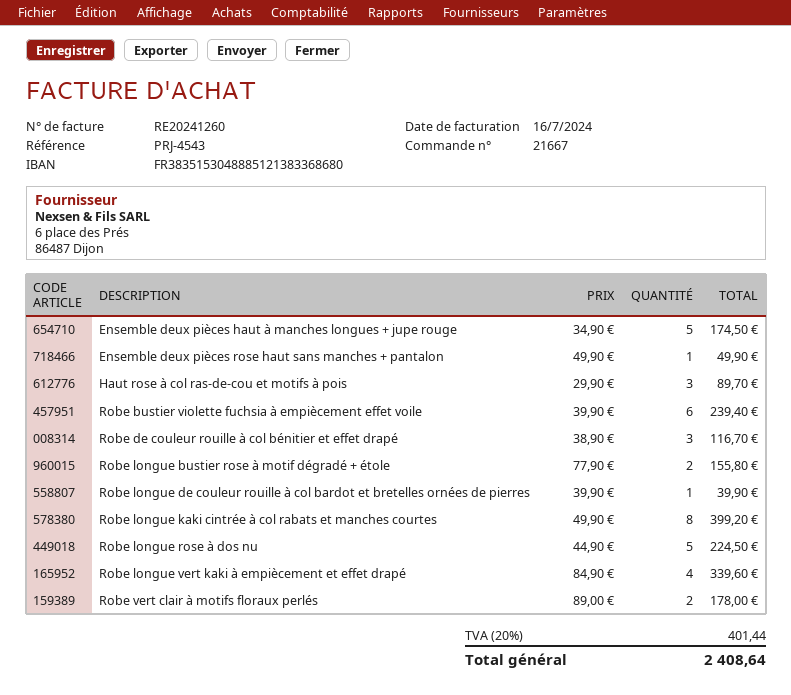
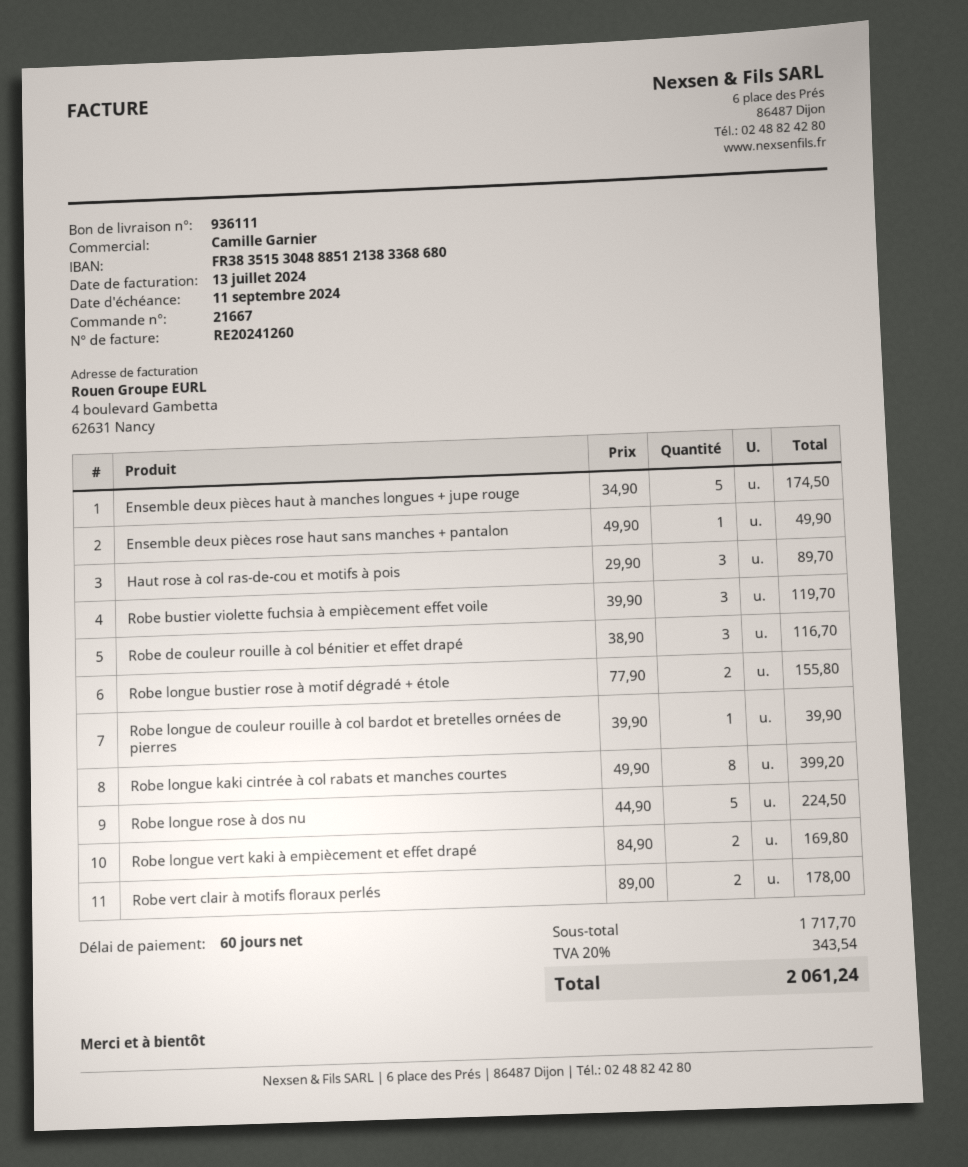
invoice date: 2024-07-16 -> 2024-07-13
Robe bustier violette fuchsia à empiècement effet voile: 6 x 39.90 = 239.40 -> 3 x 39.90 = 119.70
Robe longue vert kaki à empiècement et effet drapé: 4 x 84.90 = 339.60 -> 2 x 84.90 = 169.80
tax: 20% = 401.44 -> 20% = 343.54
total: 2408.64 -> 2061.24

